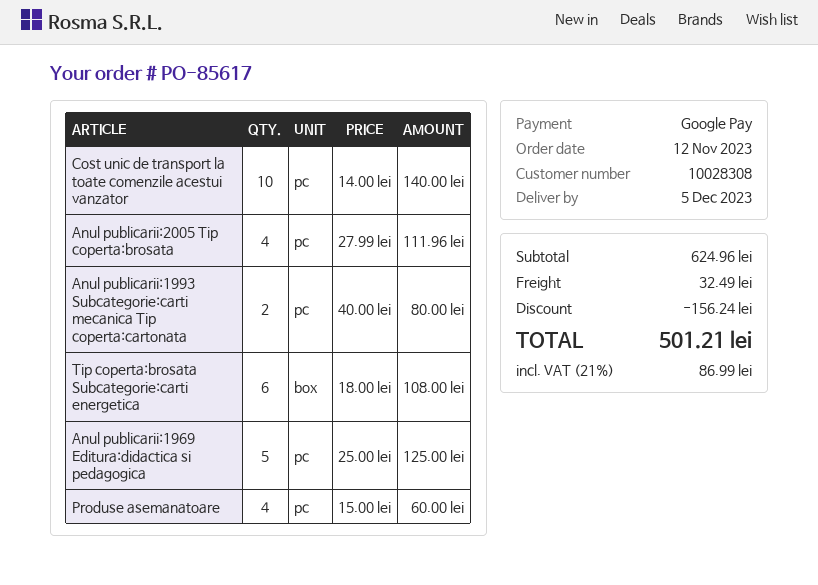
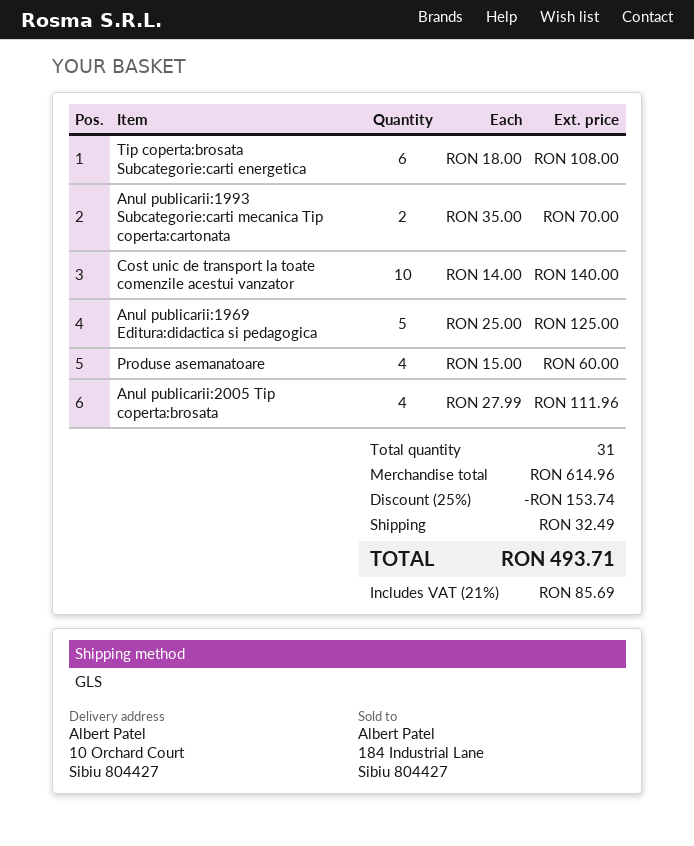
Anul publicarii:1993 Subcategorie:carti mecanica Tip coperta:cartonata: 2 x 40.00 = 80.00 -> 2 x 35.00 = 70.00
subtotal: 624.96 -> 614.96
discount: 156.24 -> 153.74
tax: 21% = 86.99 -> 21% = 85.69
total: 501.21 -> 493.71

